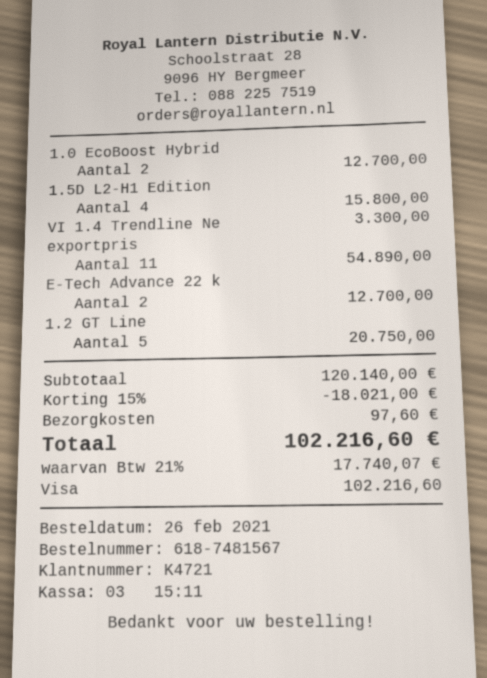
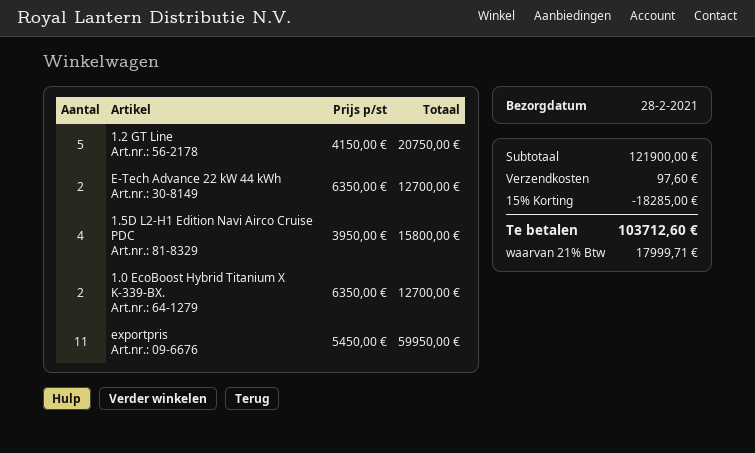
VI 1.4 Trendline Ne: 1 for 3300.00 -> none
exportpris: 11 for 54890.00 -> 11 for 59950.00
subtotal: 120140.00 -> 121900.00
discount: 15% = 18021.00 -> 15% = 18285.00
tax: 21% = 17740.07 -> 21% = 17999.71
total: 102216.60 -> 103712.60

